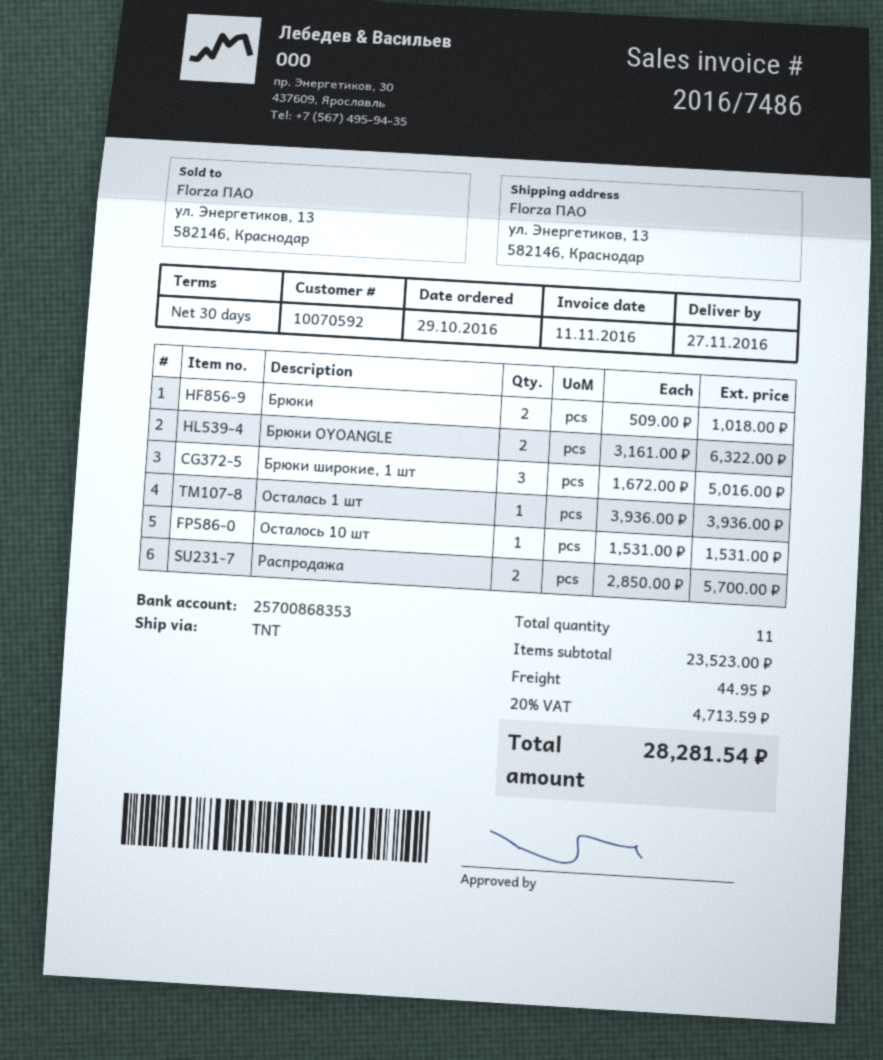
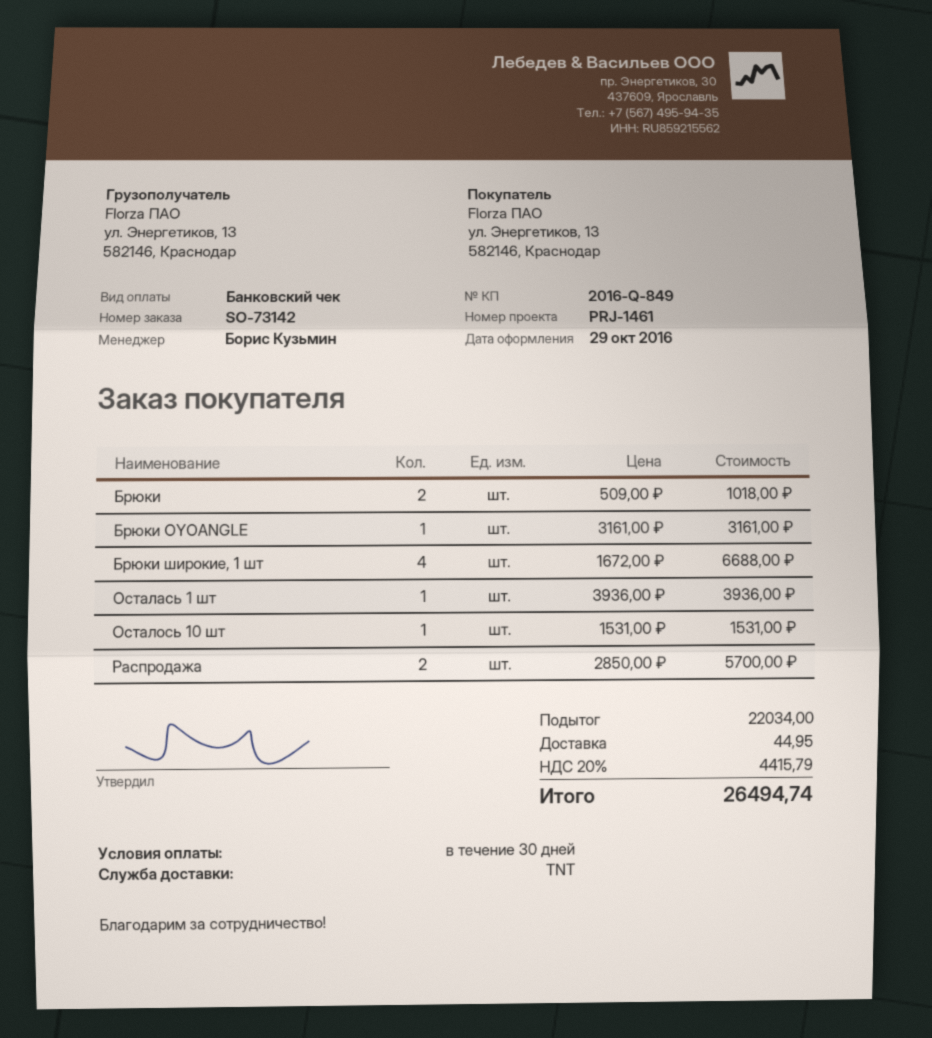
Брюки OYOANGLE: 2 x 3161.00 = 6322.00 -> 1 x 3161.00 = 3161.00
Брюки широкие, 1 шт: 3 x 1672.00 = 5016.00 -> 4 x 1672.00 = 6688.00
subtotal: 23523.00 -> 22034.00
tax: 20% = 4713.59 -> 20% = 4415.79
total: 28281.54 -> 26494.74

